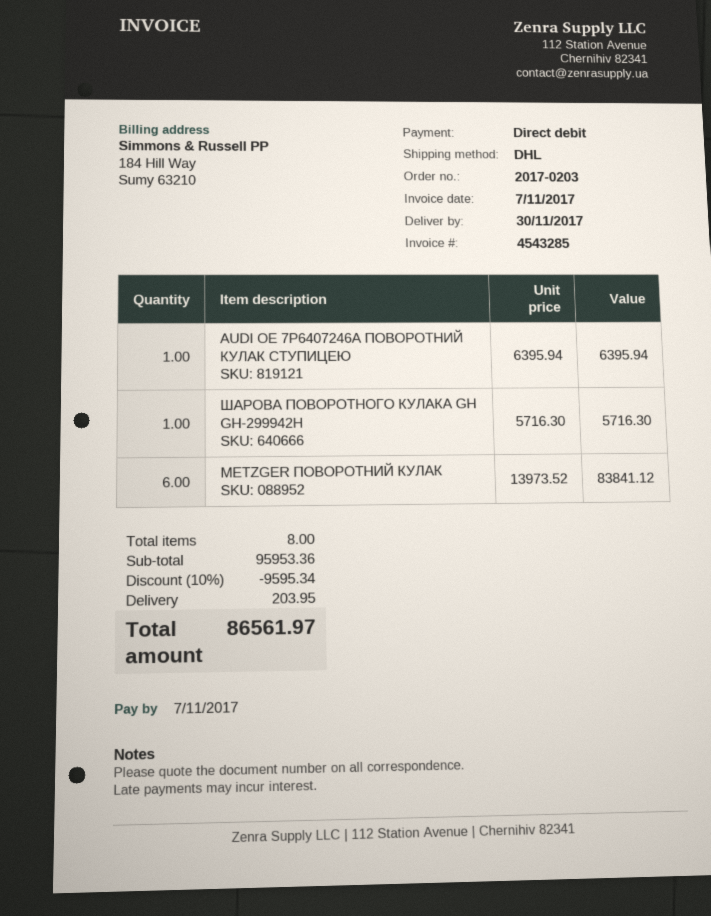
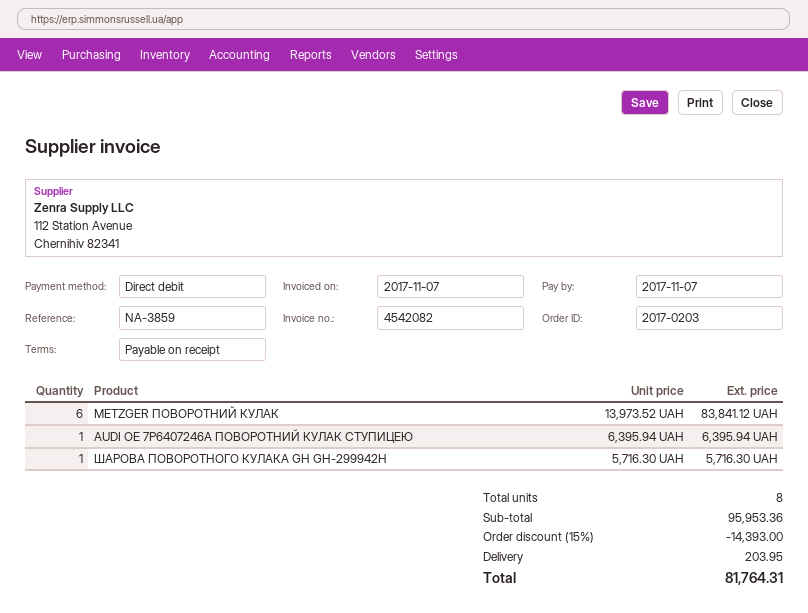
invoice number: 4543285 -> 4542082
discount: 10% = 9595.34 -> 15% = 14393.00
total: 86561.97 -> 81764.31

